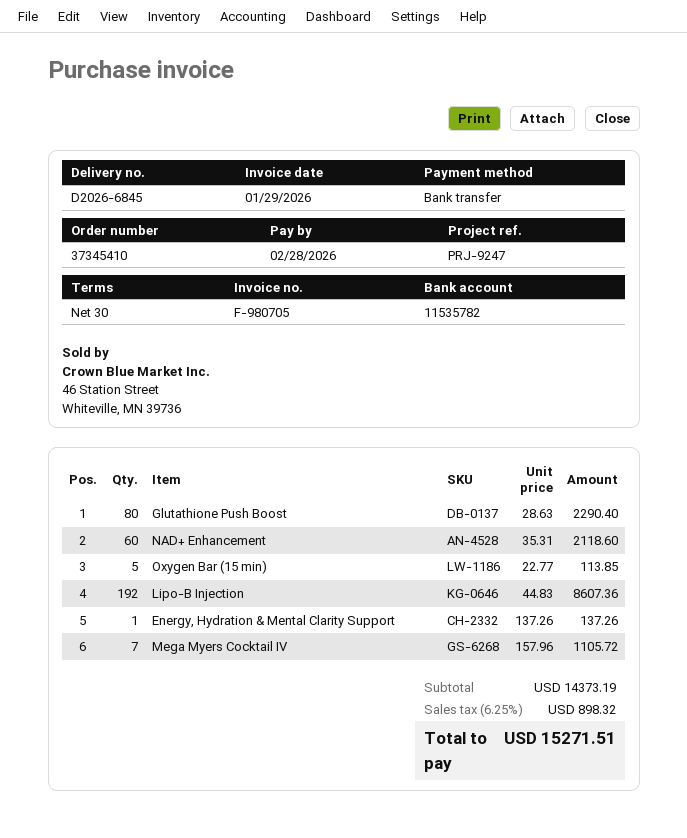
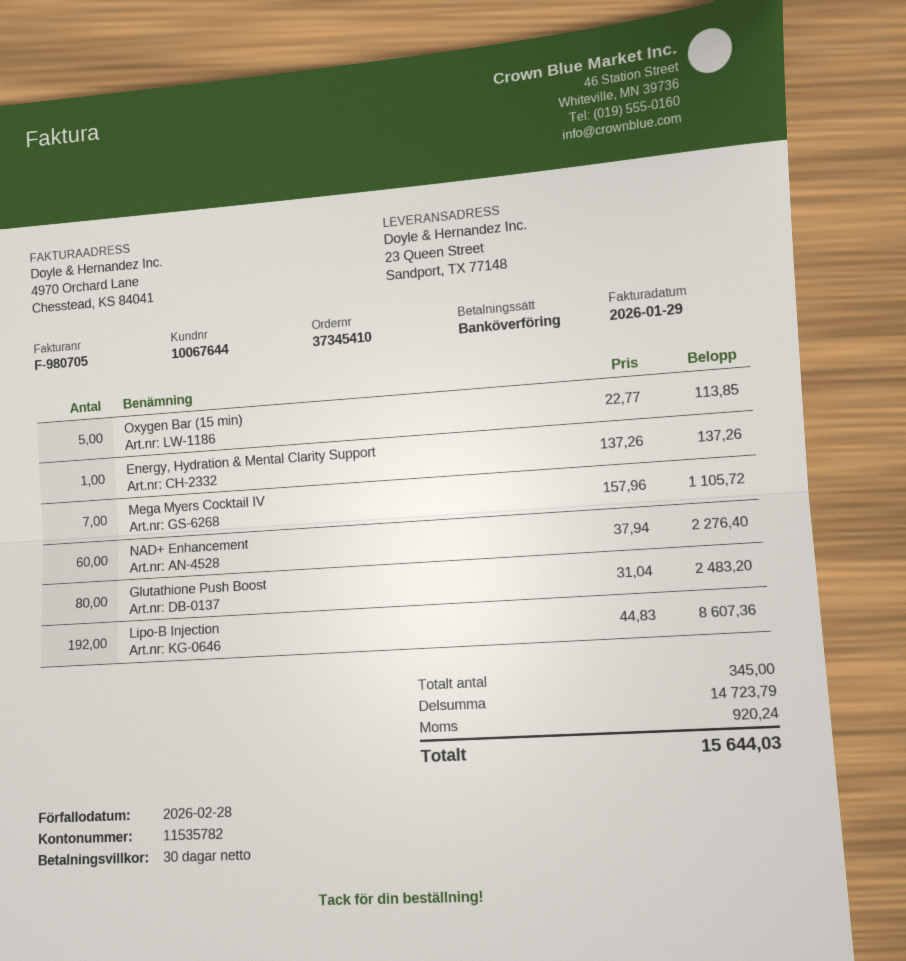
Glutathione Push Boost: 80 x 28.63 = 2290.40 -> 80 x 31.04 = 2483.20
NAD+ Enhancement: 60 x 35.31 = 2118.60 -> 60 x 37.94 = 2276.40
subtotal: 14373.19 -> 14723.79
tax: 898.32 -> 920.24
total: 15271.51 -> 15644.03

